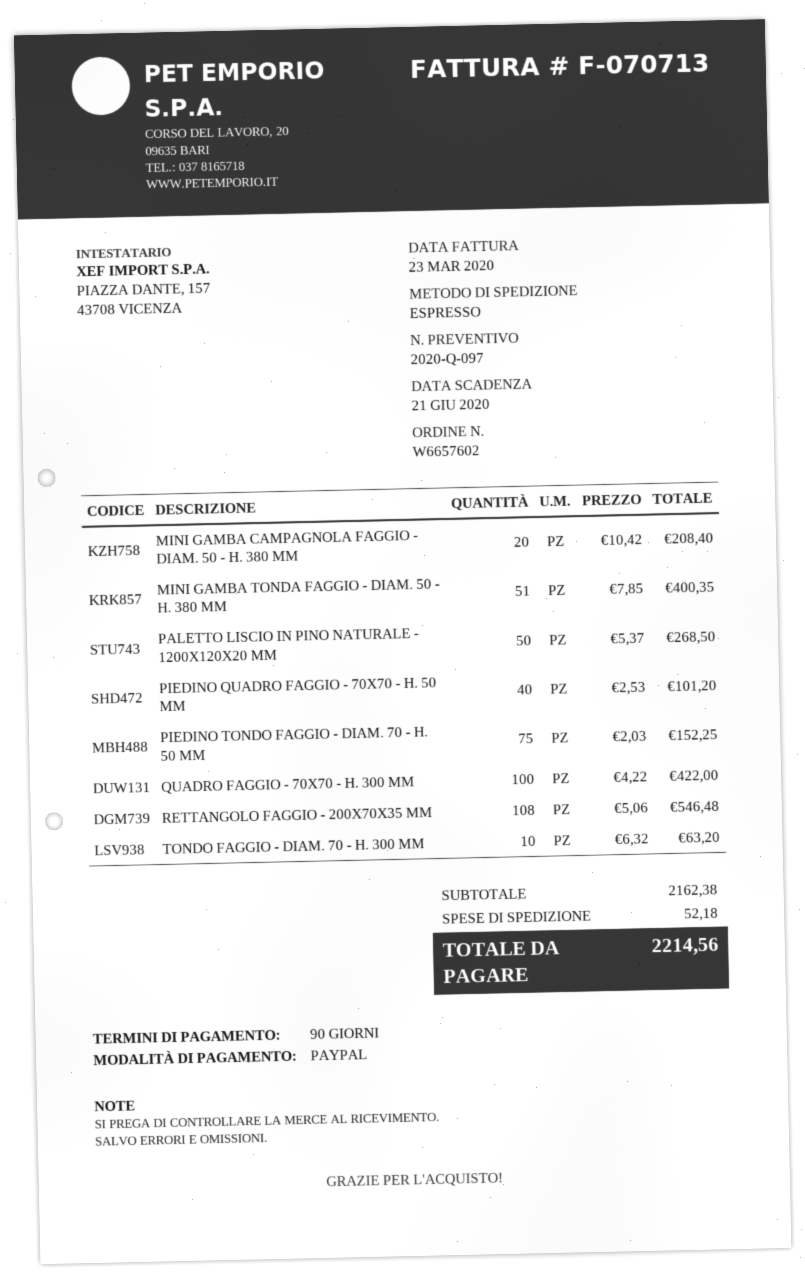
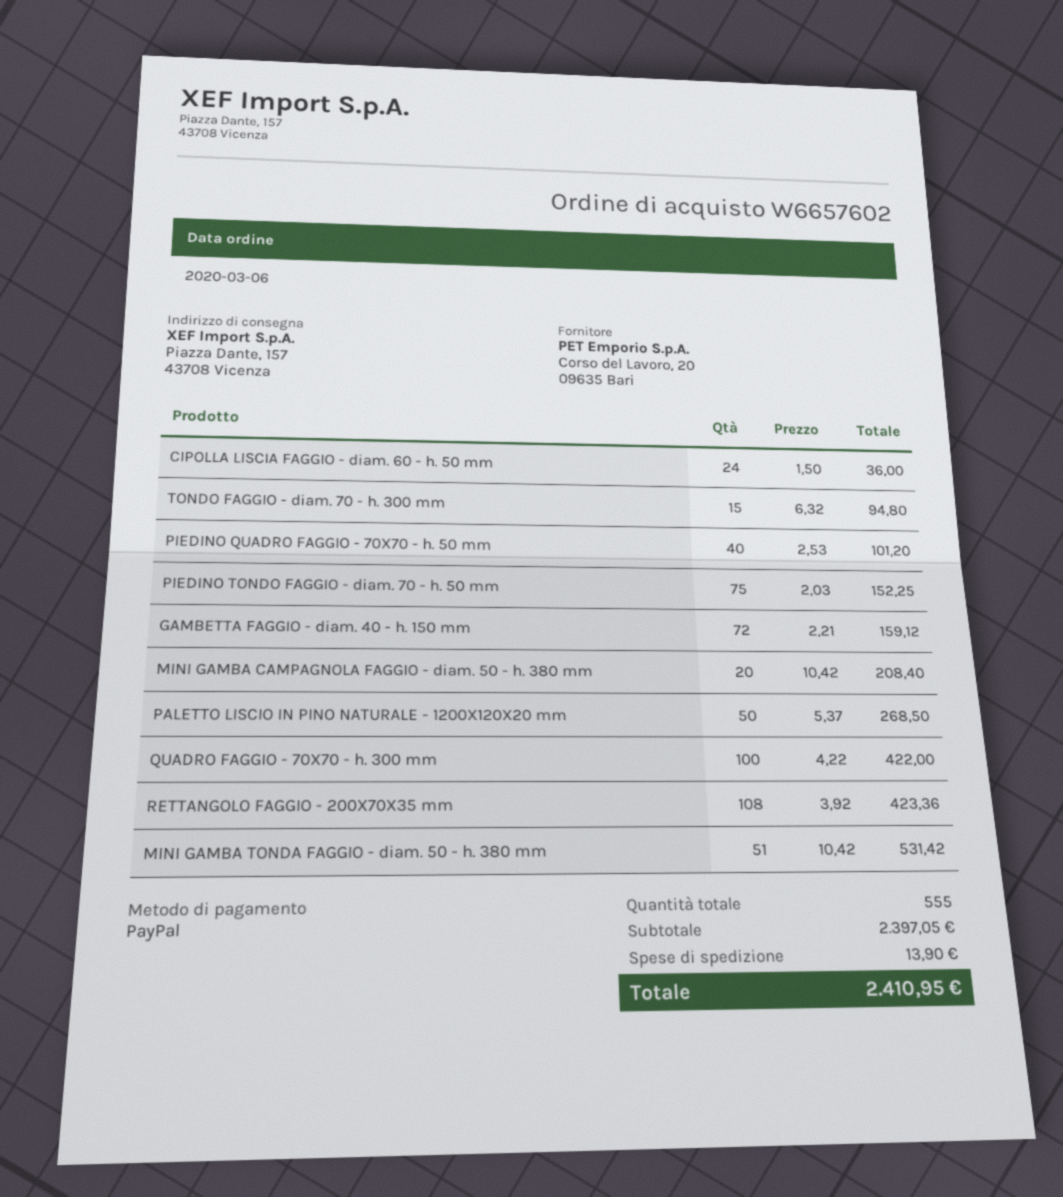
MINI GAMBA TONDA FAGGIO - DIAM. 50 - H. 380 MM: 51 x 7.85 = 400.35 -> 51 x 10.42 = 531.42
RETTANGOLO FAGGIO - 200X70X35 MM: 108 x 5.06 = 546.48 -> 108 x 3.92 = 423.36
TONDO FAGGIO - DIAM. 70 - H. 300 MM: 10 x 6.32 = 63.20 -> 15 x 6.32 = 94.80
CIPOLLA LISCIA FAGGIO - diam. 60 - h. 50 mm: none -> 24 x 1.50 = 36.00
GAMBETTA FAGGIO - diam. 40 - h. 150 mm: none -> 72 x 2.21 = 159.12
subtotal: 2162.38 -> 2397.05
shipping: 52.18 -> 13.90
total: 2214.56 -> 2410.95

